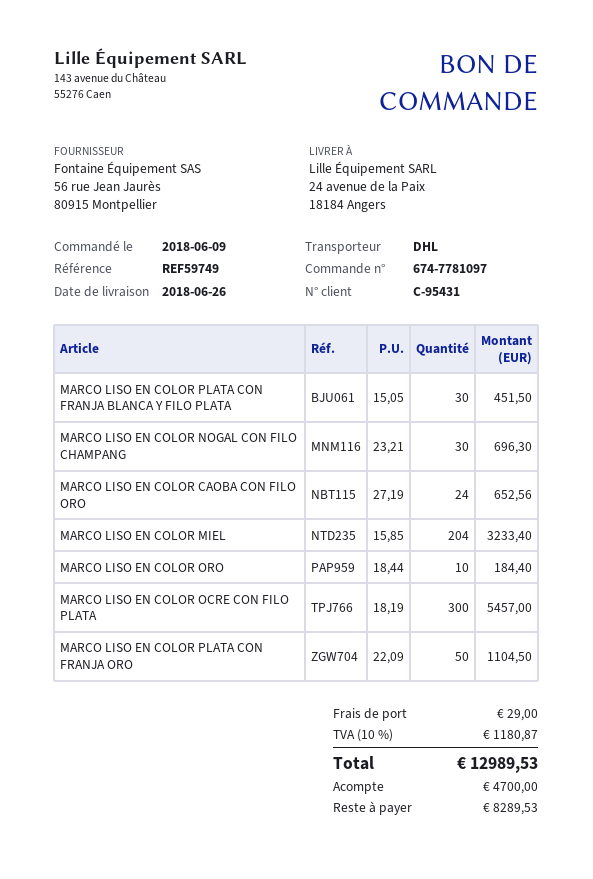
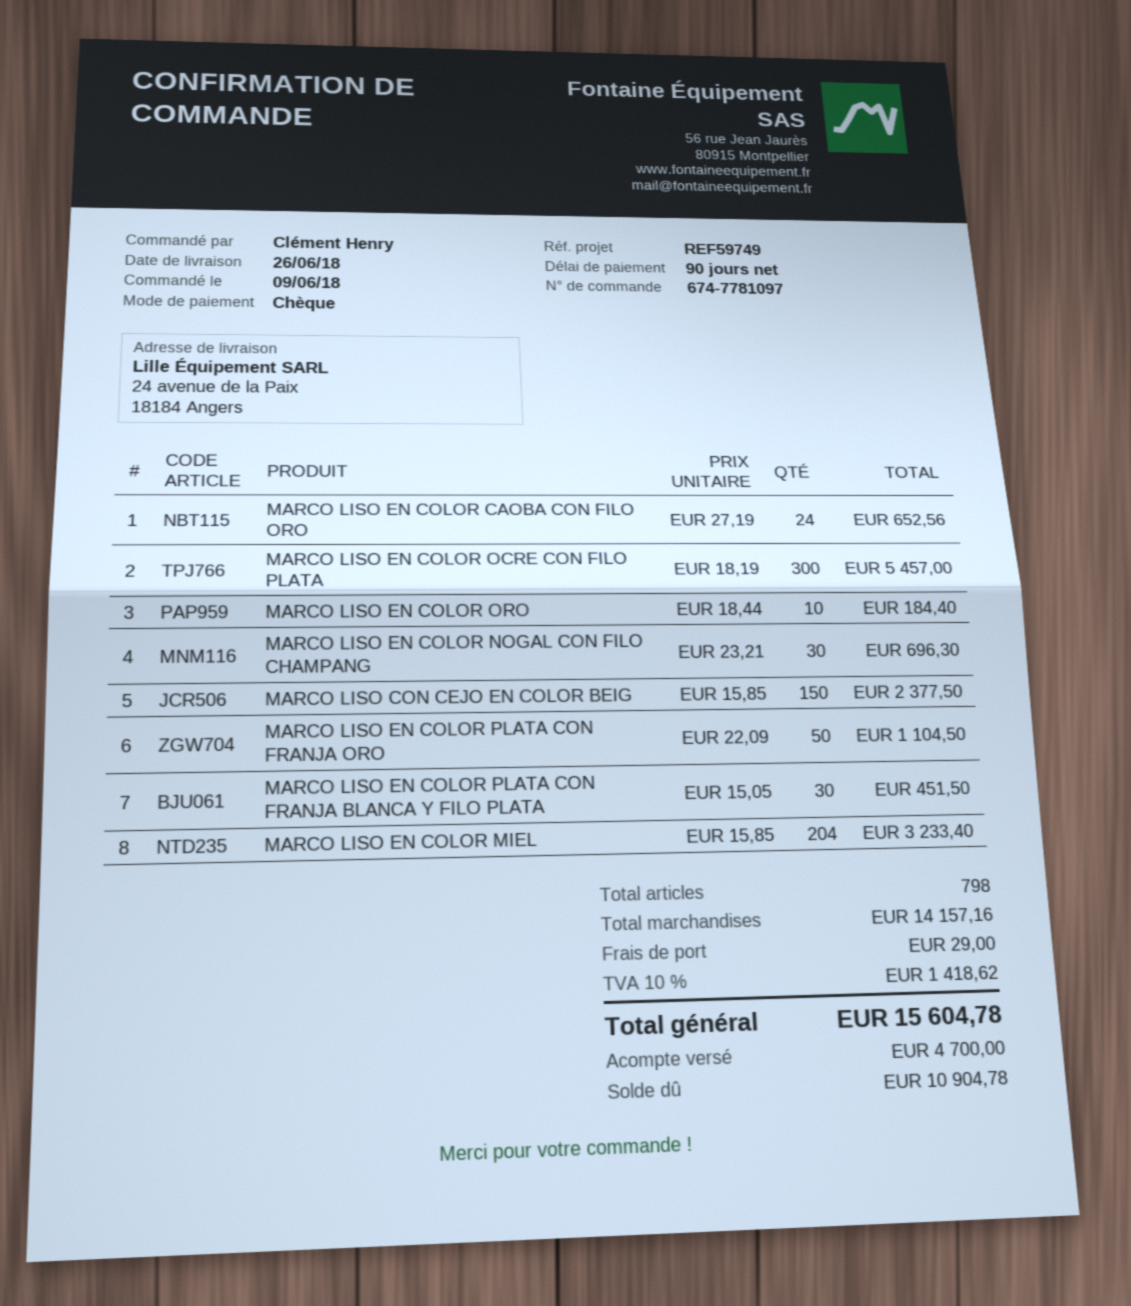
MARCO LISO CON CEJO EN COLOR BEIG: none -> 150 x 15.85 = 2377.50
tax: 10% = 1180.87 -> 10% = 1418.62
total: 12989.53 -> 15604.78
balance: 8289.53 -> 10904.78

